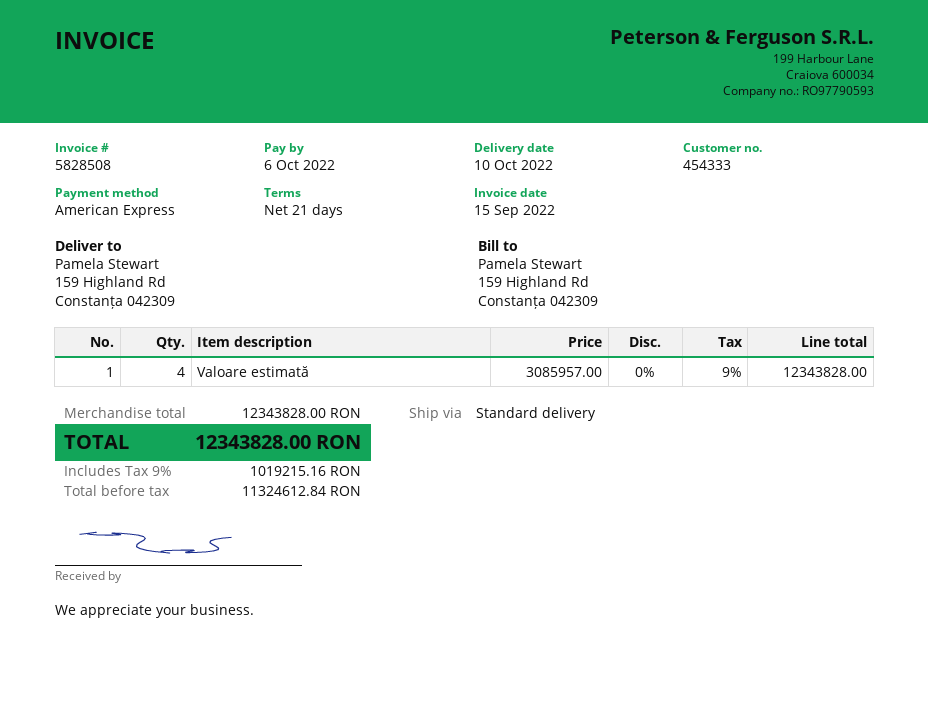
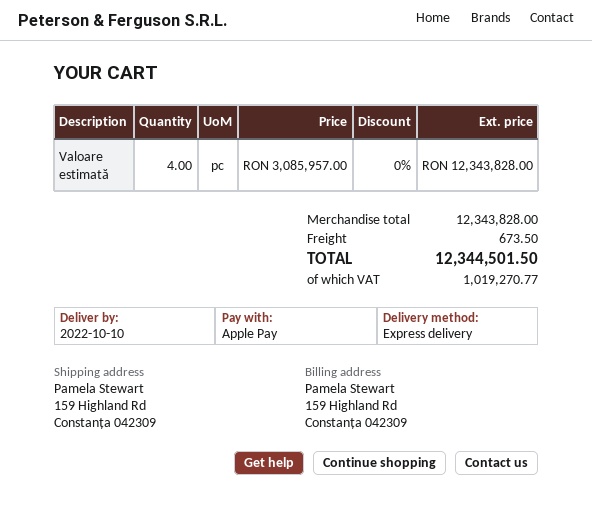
payment method: American Express -> Apple Pay
shipping method: standard -> express
shipping: none -> 673.50
tax: 1019215.16 -> 1019270.77
total: 12343828.00 -> 12344501.50

